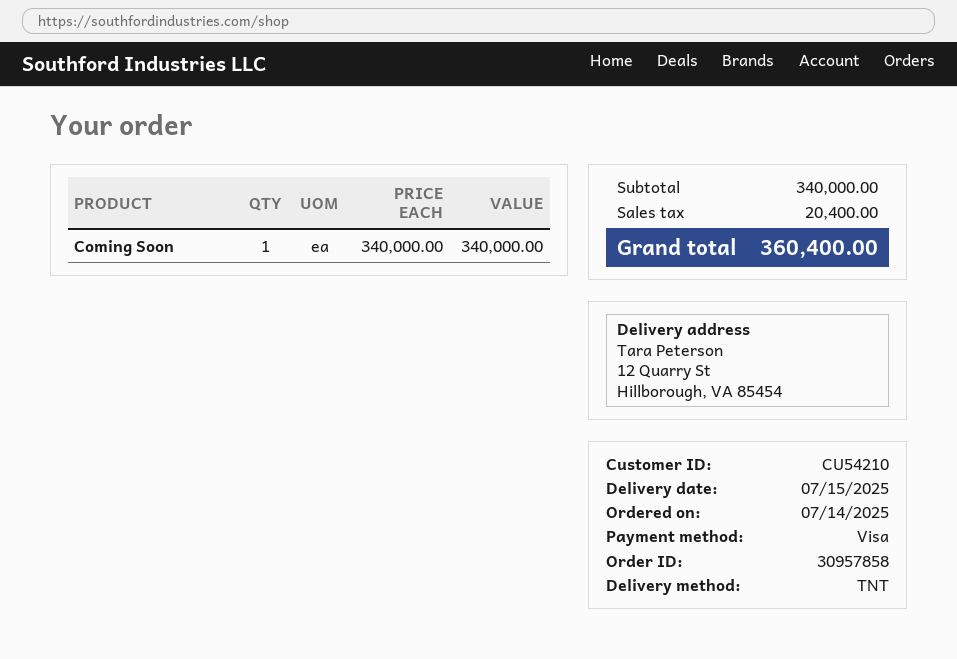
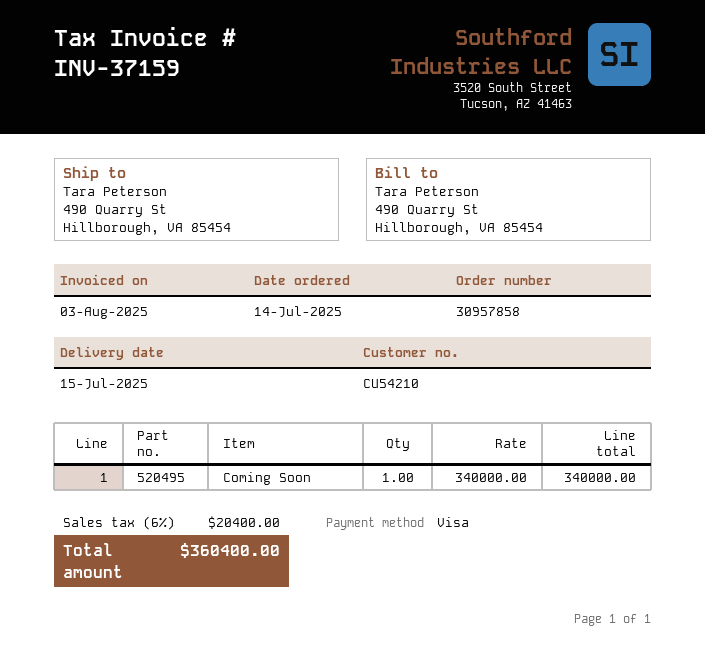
ship to: 12 Quarry St, Hillborough, VA 85454 -> 490 Quarry St, Hillborough, VA 85454

